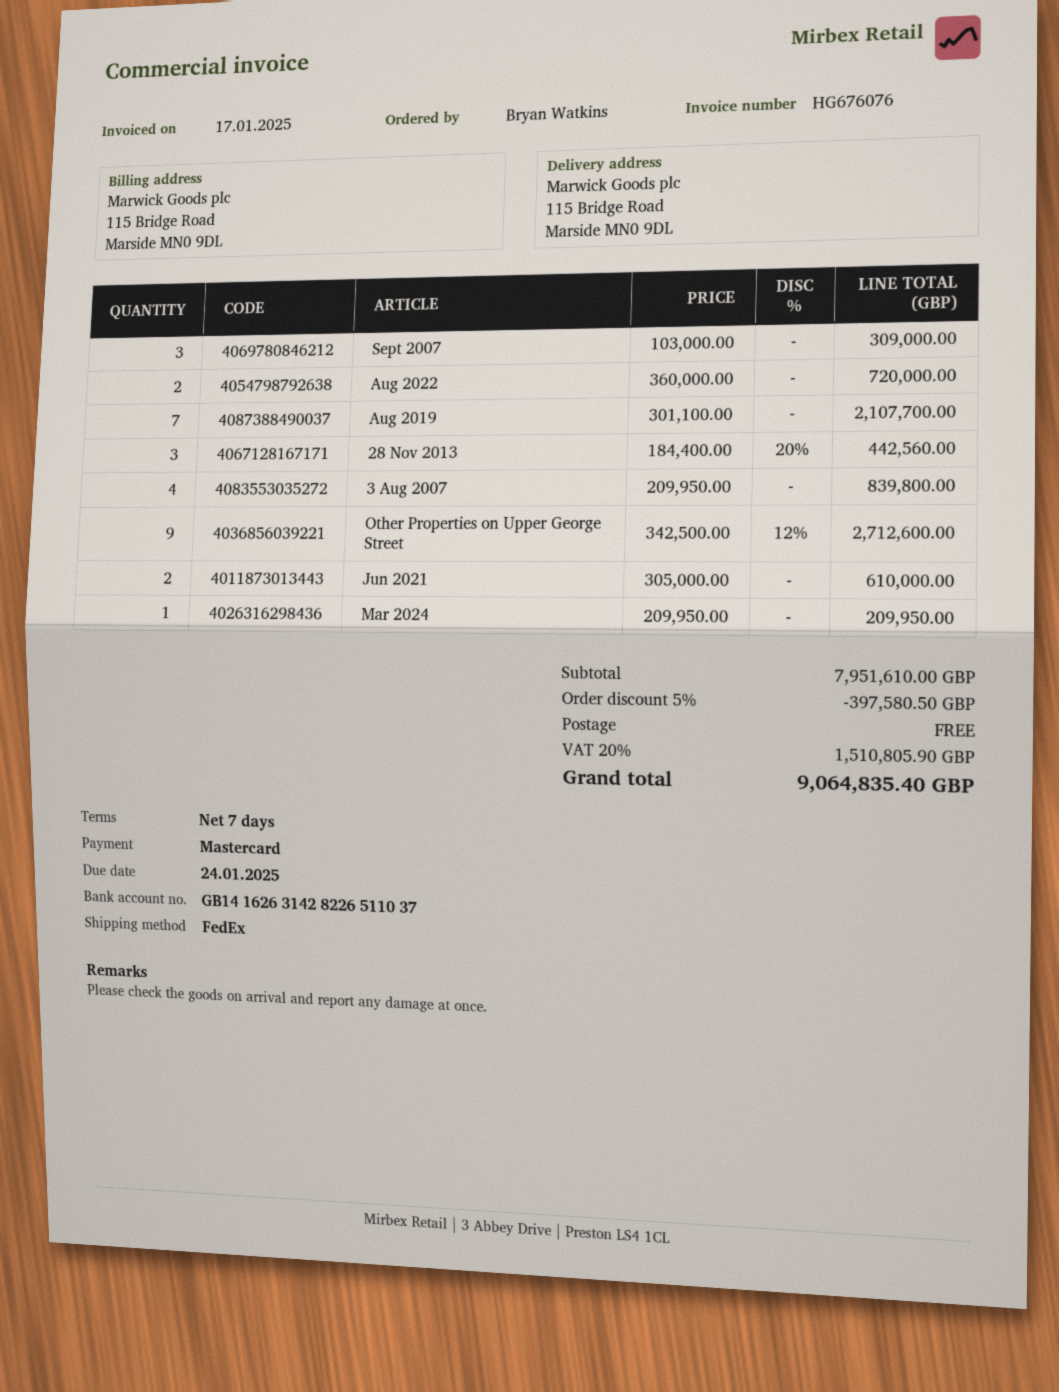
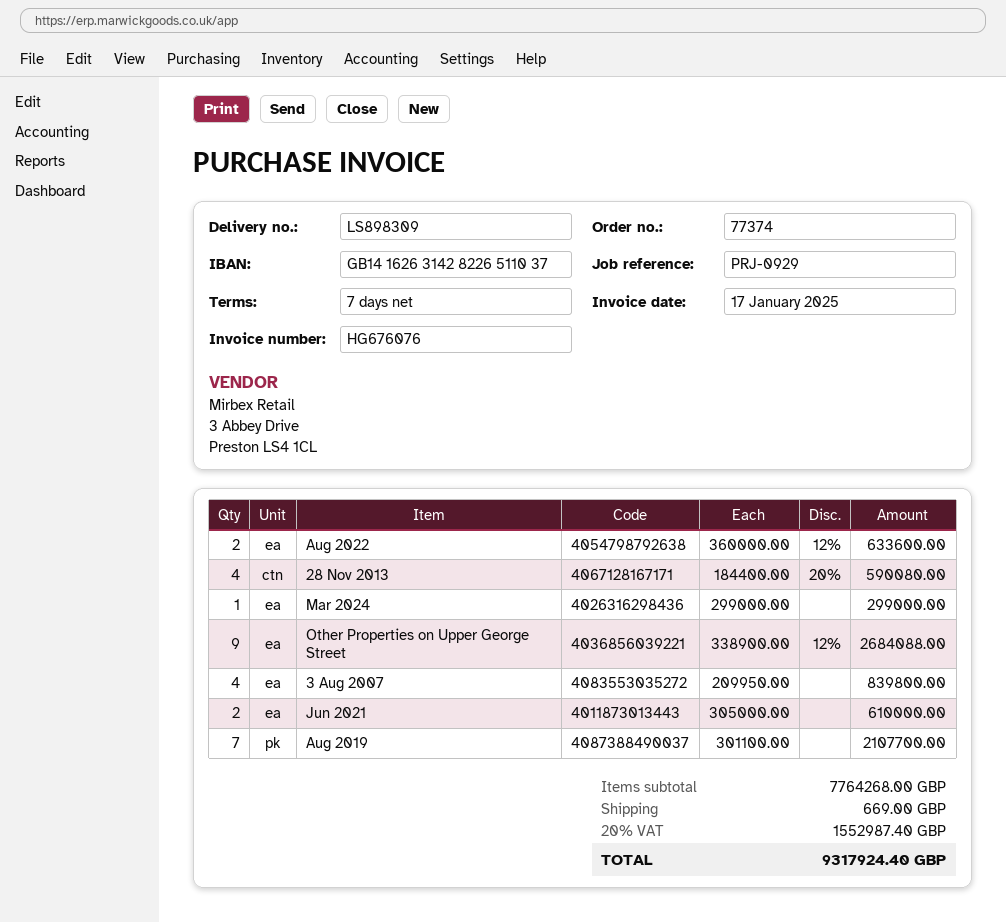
Sept 2007: 3 x 103000.00 = 309000.00 -> none
Aug 2022: 2 x 360000.00 = 720000.00 -> 2 x 360000.00 - 12% = 633600.00
28 Nov 2013: 3 x 184400.00 - 20% = 442560.00 -> 4 x 184400.00 - 20% = 590080.00
Other Properties on Upper George Street: 9 x 342500.00 - 12% = 2712600.00 -> 9 x 338900.00 - 12% = 2684088.00
Mar 2024: 1 x 209950.00 = 209950.00 -> 1 x 299000.00 = 299000.00
subtotal: 7951610.00 -> 7764268.00
discount: 5% = 397580.50 -> none
shipping: 0.00 -> 669.00
tax: 20% = 1510805.90 -> 20% = 1552987.40
total: 9064835.40 -> 9317924.40

